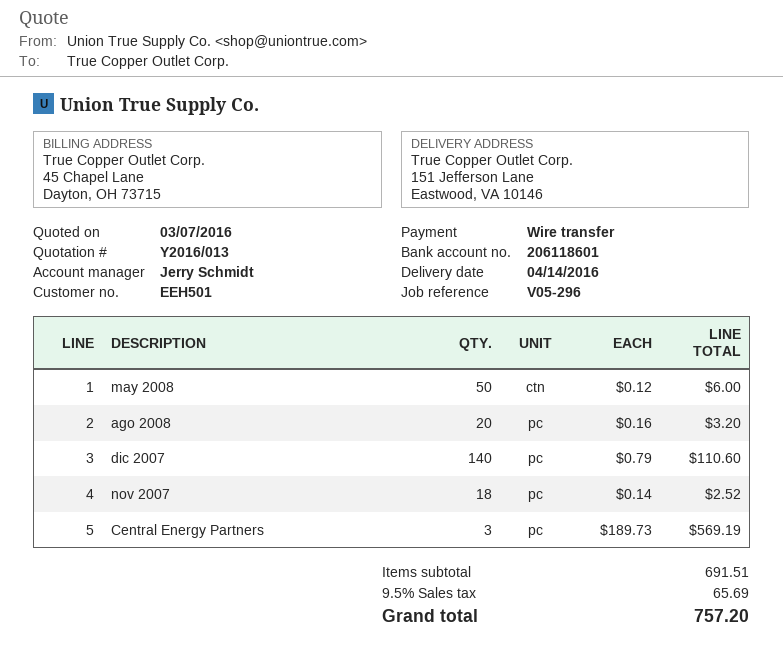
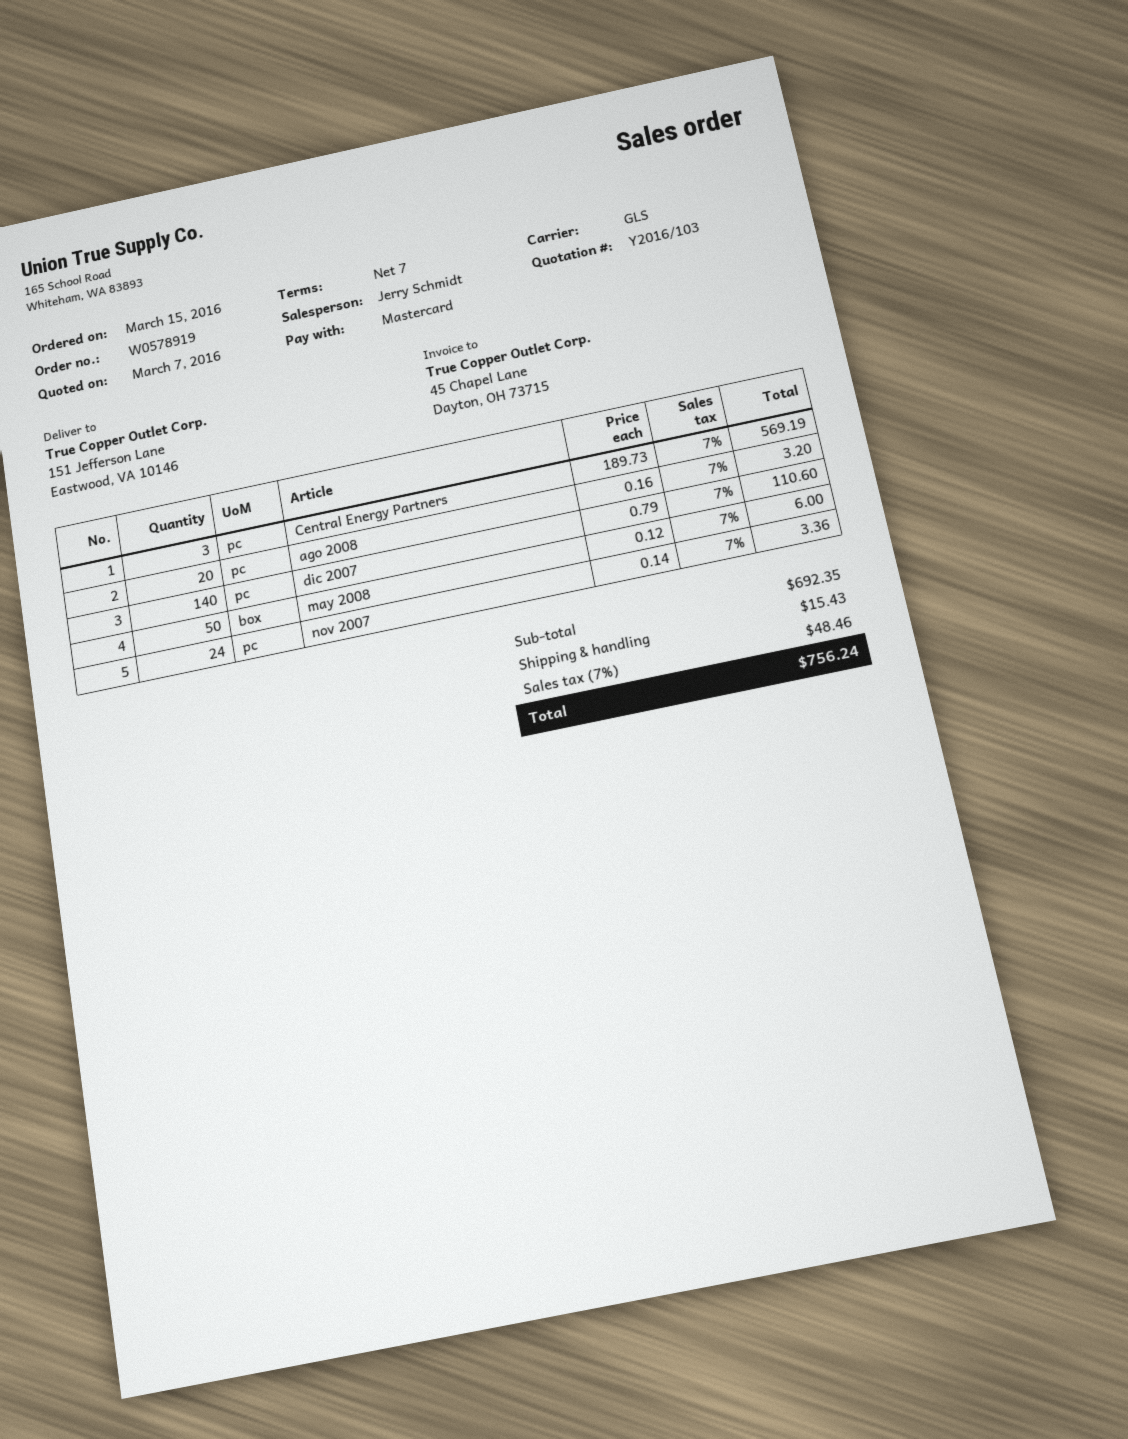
quote number: Y2016/013 -> Y2016/103
payment method: bank transfer -> Mastercard
nov 2007: 18 x 0.14 = 2.52 -> 24 x 0.14 = 3.36
subtotal: 691.51 -> 692.35
shipping: none -> 15.43
tax: 9.5% = 65.69 -> 7% = 48.46
total: 757.20 -> 756.24

